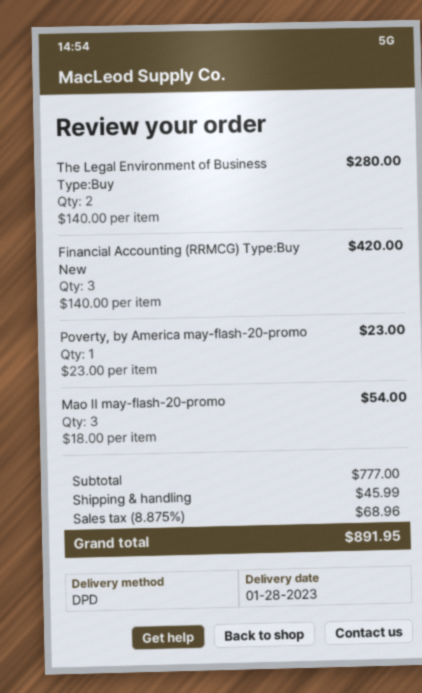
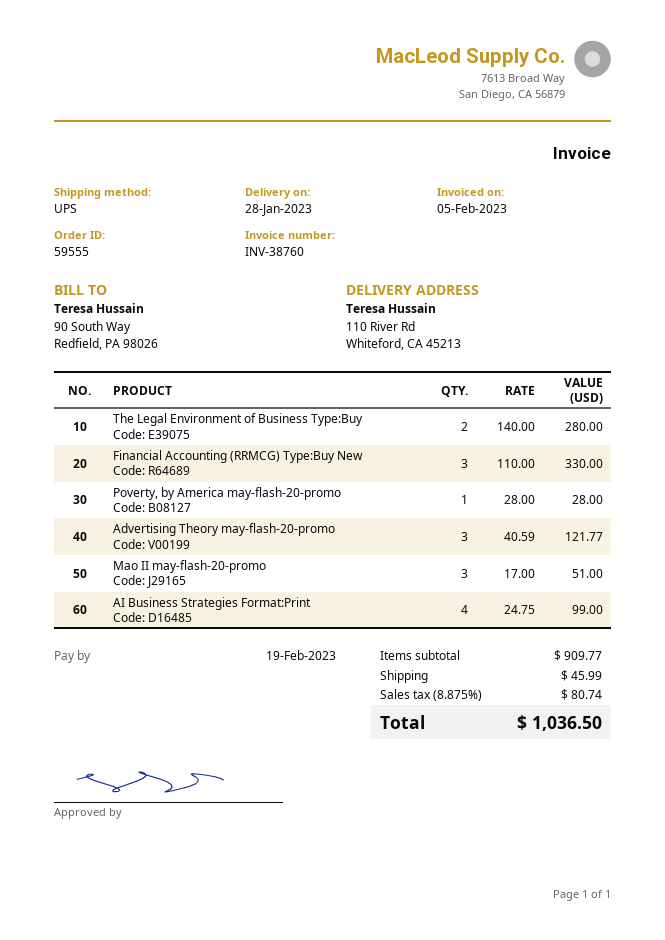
shipping method: DPD -> UPS
Financial Accounting (RRMCG) Type:Buy New: 3 x 140.00 = 420.00 -> 3 x 110.00 = 330.00
Poverty, by America may-flash-20-promo: 1 x 23.00 = 23.00 -> 1 x 28.00 = 28.00
Mao II may-flash-20-promo: 3 x 18.00 = 54.00 -> 3 x 17.00 = 51.00
Advertising Theory may-flash-20-promo: none -> 3 x 40.59 = 121.77
AI Business Strategies Format:Print: none -> 4 x 24.75 = 99.00
subtotal: 777.00 -> 909.77
tax: 8.875% = 68.96 -> 8.875% = 80.74
total: 891.95 -> 1036.50

